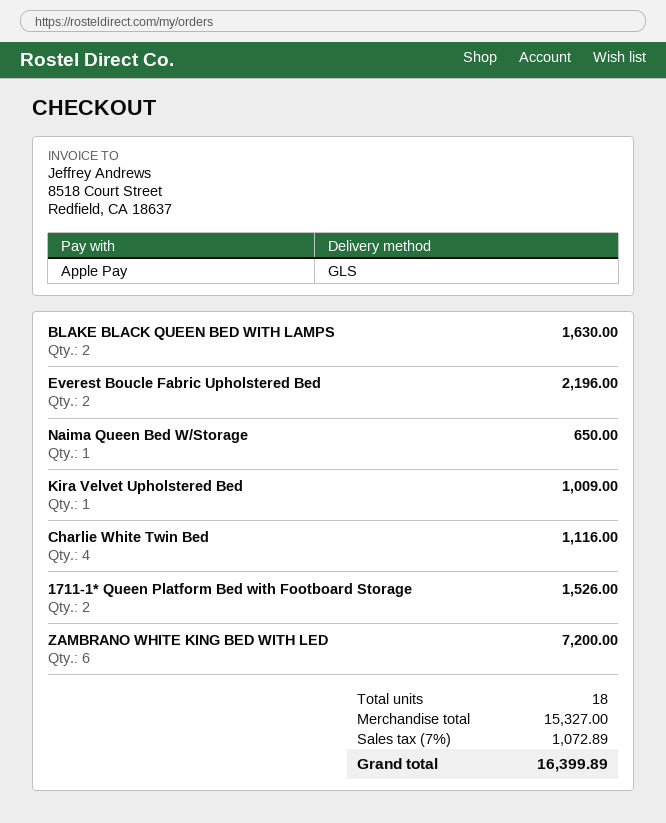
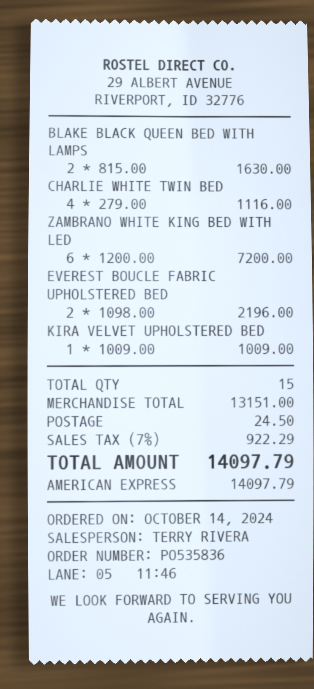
payment method: Apple Pay -> American Express
Naima Queen Bed W/Storage: 1 for 650.00 -> none
1711-1* Queen Platform Bed with Footboard Storage: 2 for 1526.00 -> none
total quantity: 18 -> 15
subtotal: 15327.00 -> 13151.00
shipping: none -> 24.50
tax: 7% = 1072.89 -> 7% = 922.29
total: 16399.89 -> 14097.79

